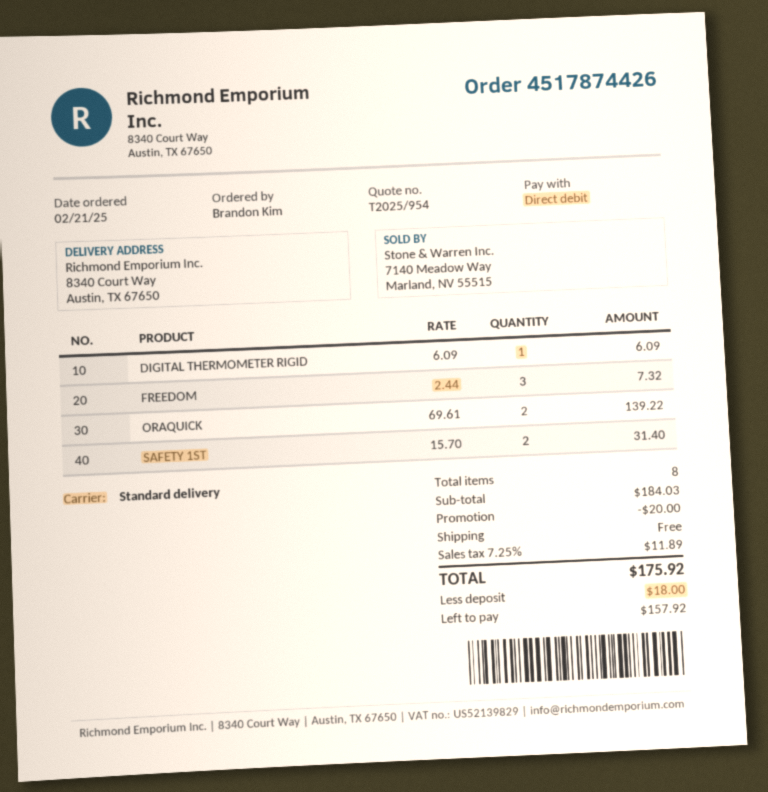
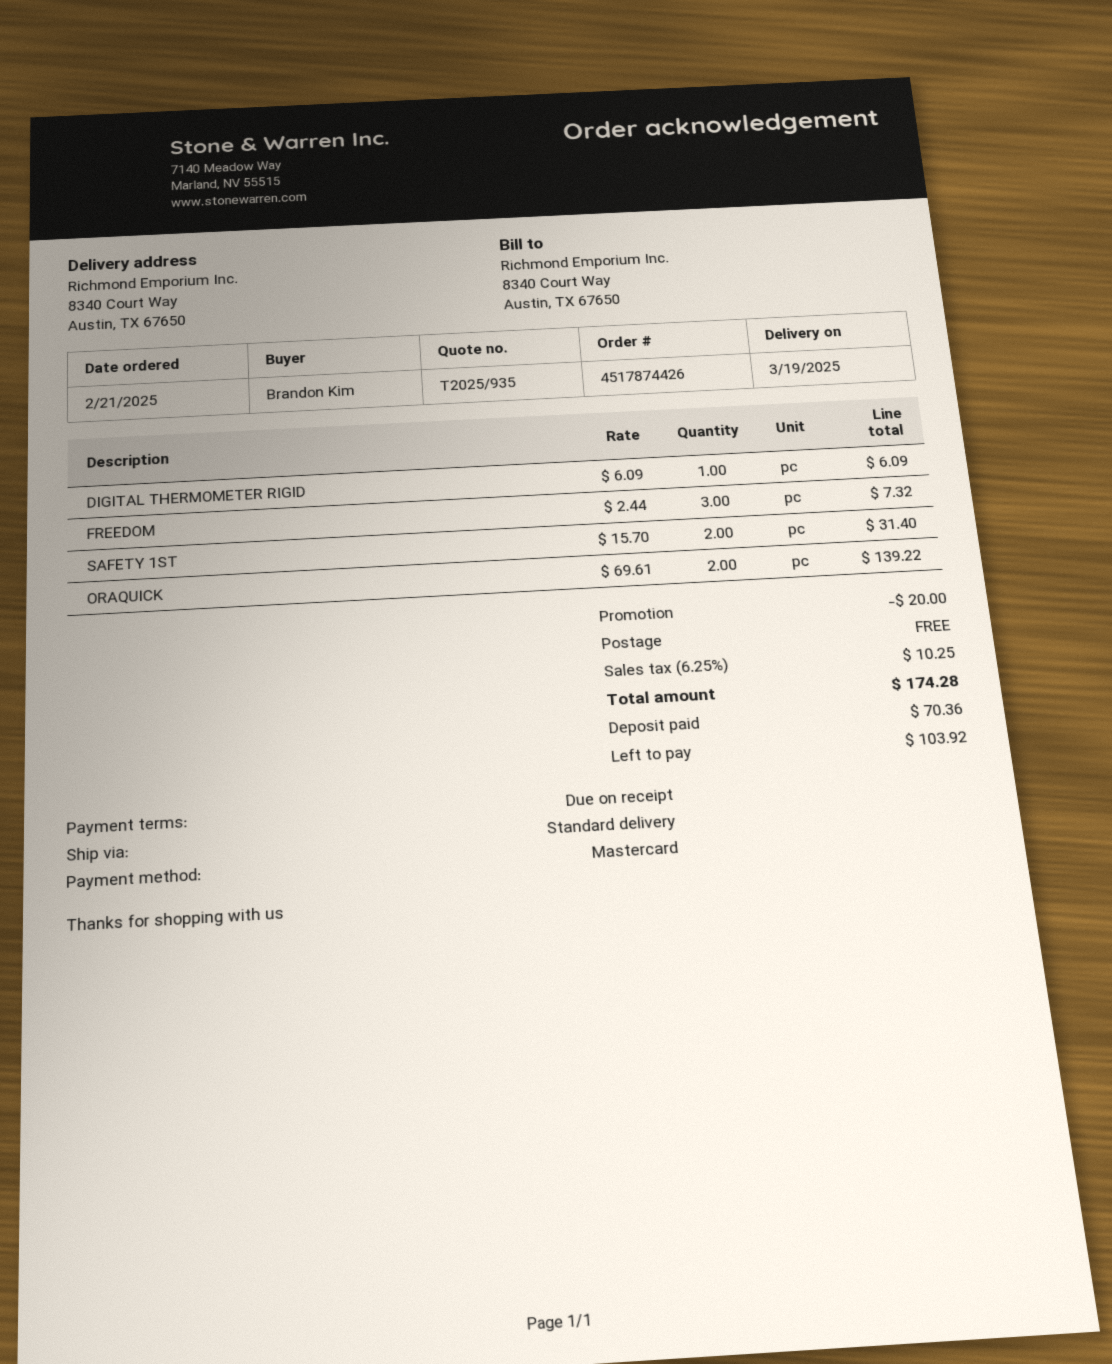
quote number: T2025/954 -> T2025/935
payment method: direct debit -> Mastercard
tax: 7.25% = 11.89 -> 6.25% = 10.25
total: 175.92 -> 174.28
deposit: 18.00 -> 70.36
balance: 157.92 -> 103.92

